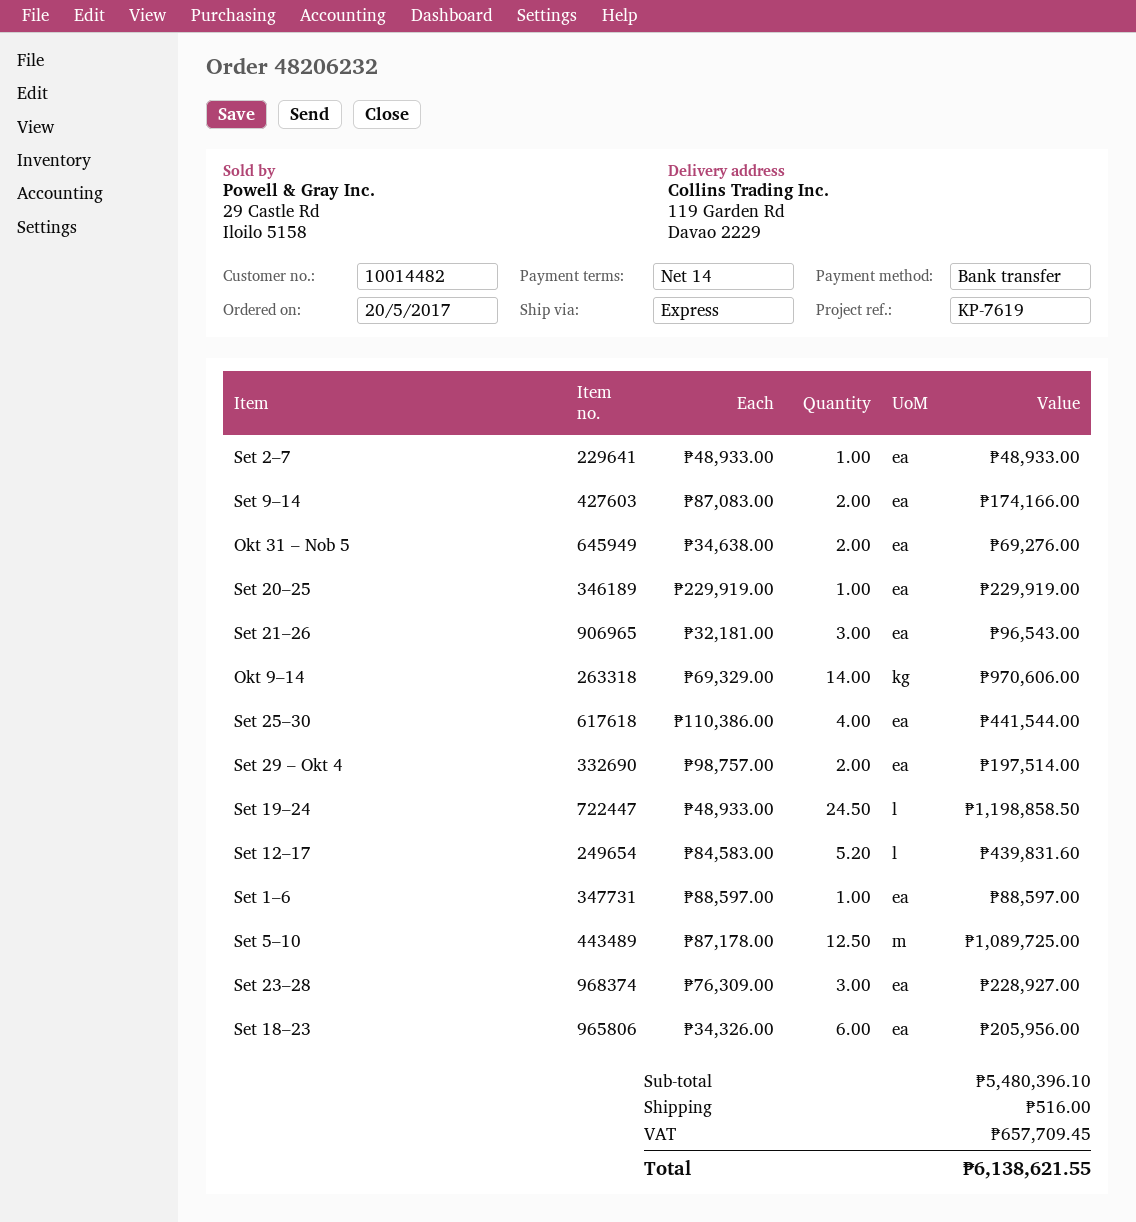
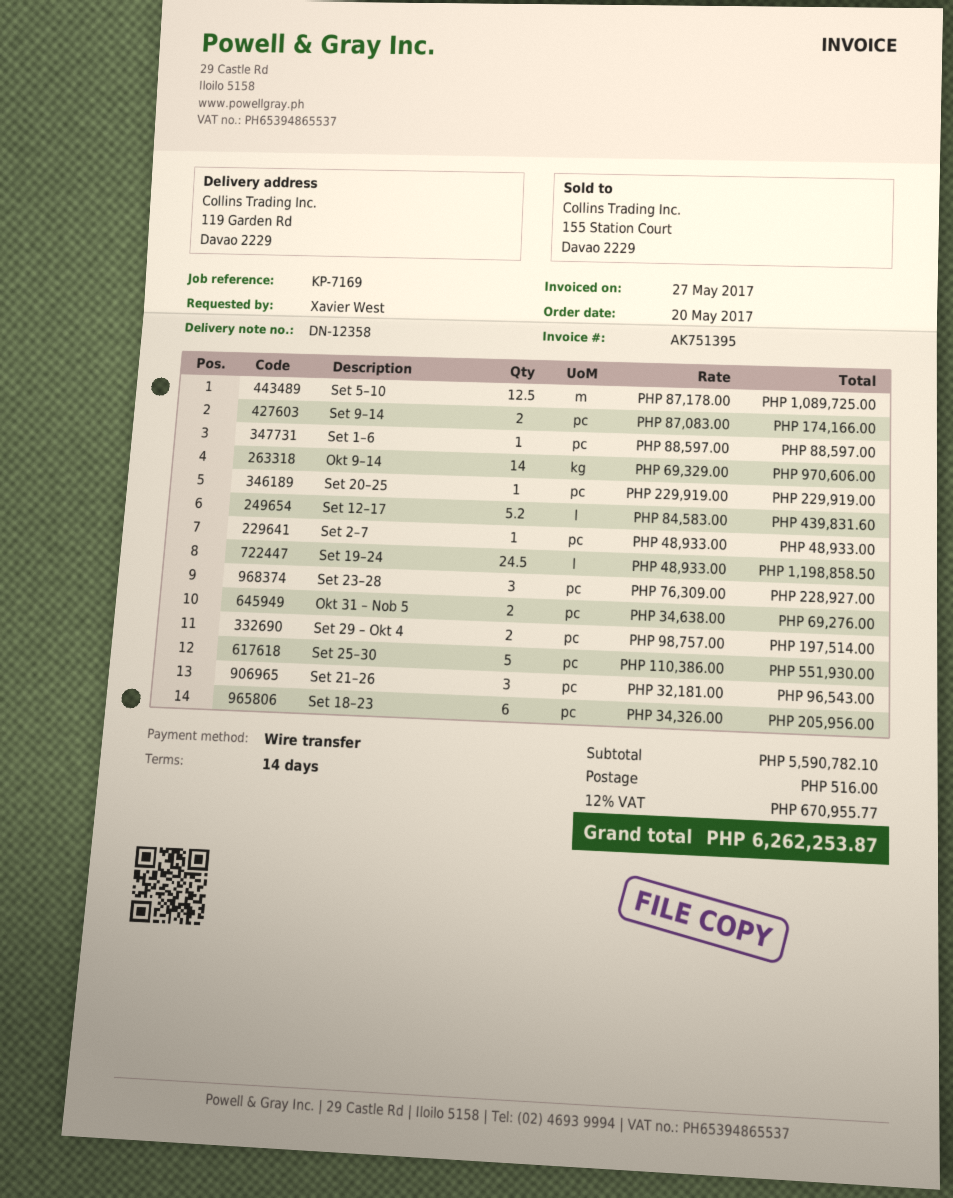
reference: KP-7619 -> KP-7169
Set 25–30: 4 x 110386.00 = 441544.00 -> 5 x 110386.00 = 551930.00
subtotal: 5480396.10 -> 5590782.10
tax: 657709.45 -> 670955.77
total: 6138621.55 -> 6262253.87

